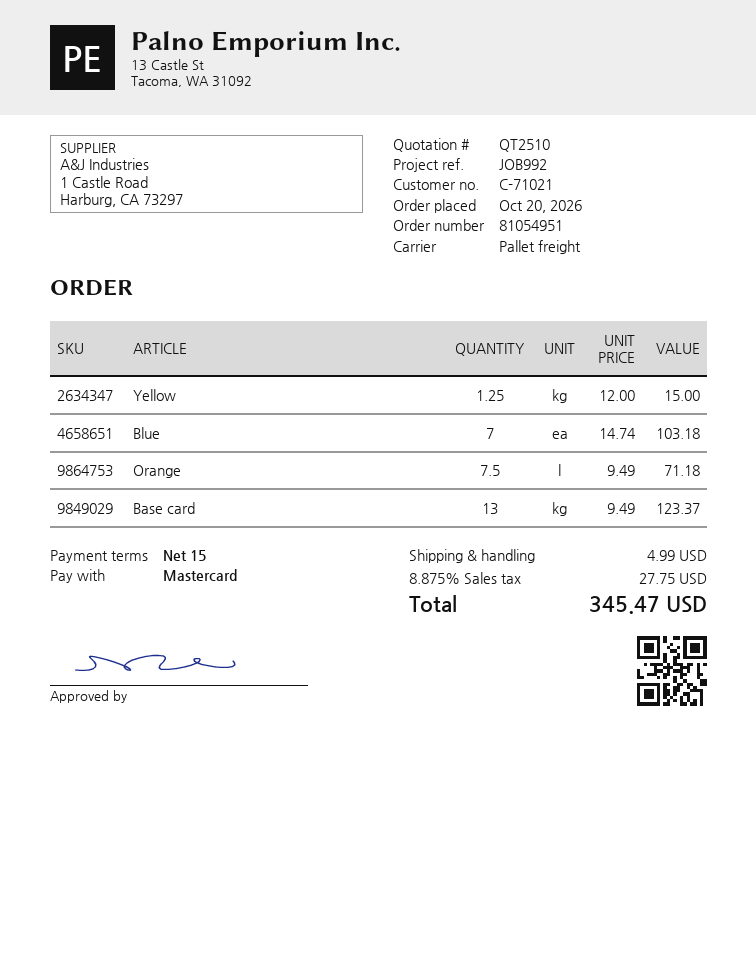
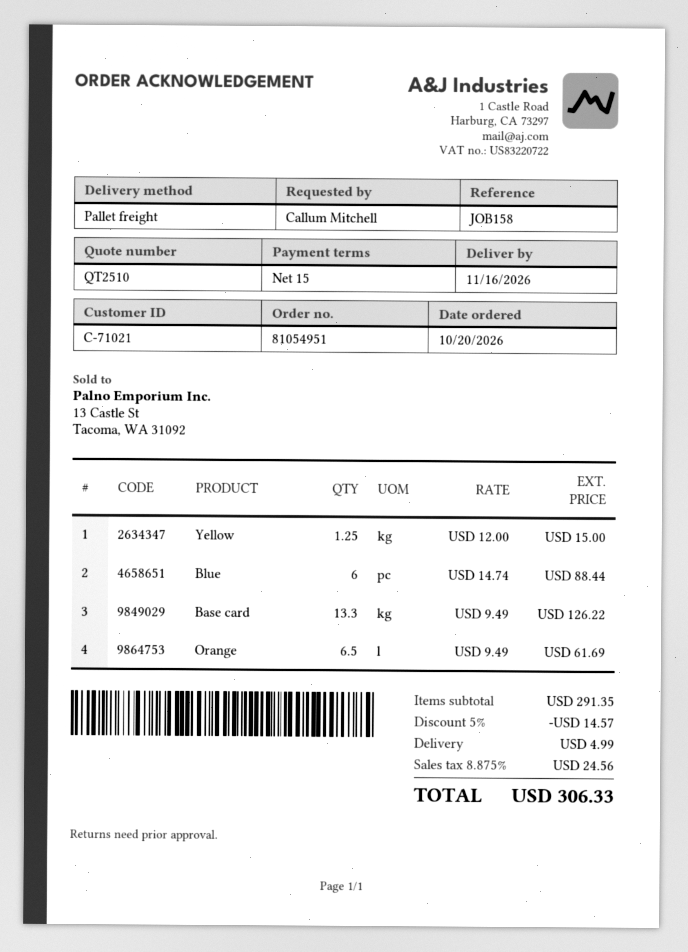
reference: JOB992 -> JOB158
Blue: 7 x 14.74 = 103.18 -> 6 x 14.74 = 88.44
Orange: 7.5 x 9.49 = 71.18 -> 6.5 x 9.49 = 61.69
Base card: 13 x 9.49 = 123.37 -> 13.3 x 9.49 = 126.22
discount: none -> 5% = 14.57
tax: 8.875% = 27.75 -> 8.875% = 24.56
total: 345.47 -> 306.33

